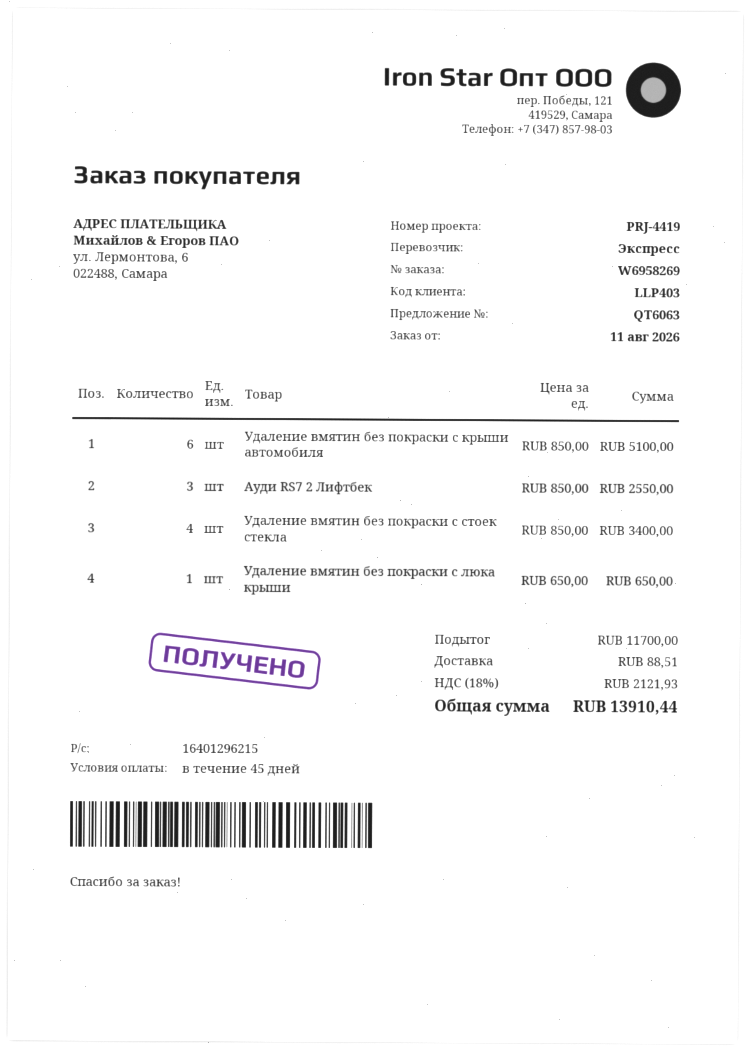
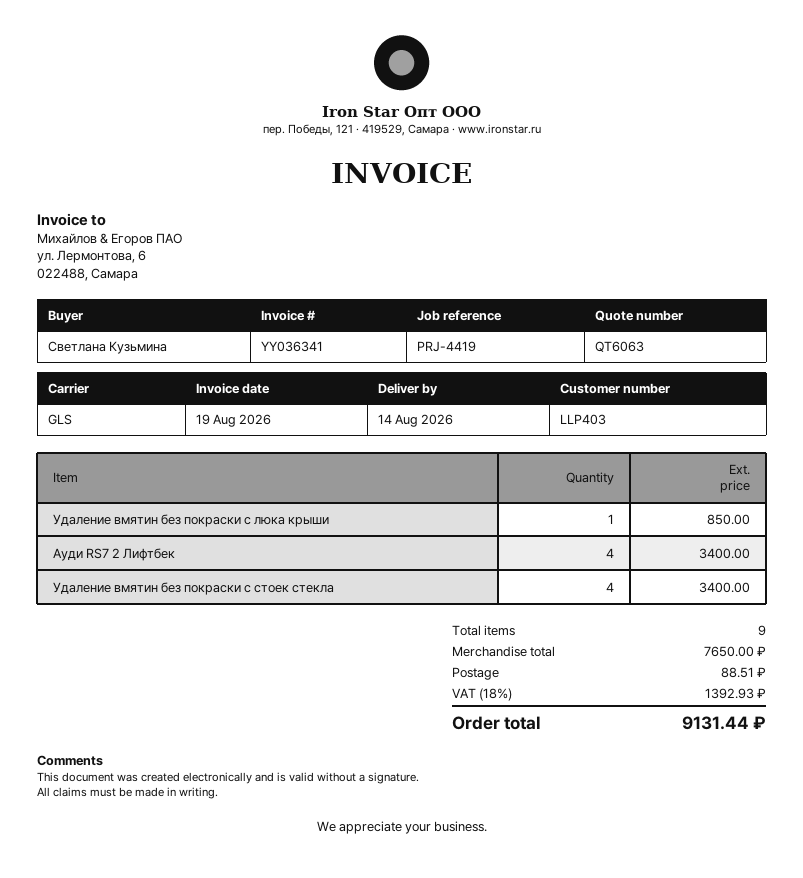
shipping method: express -> GLS
Удаление вмятин без покраски с крыши автомобиля: 6 for 5100.00 -> none
Ауди RS7 2 Лифтбек: 3 for 2550.00 -> 4 for 3400.00
Удаление вмятин без покраски с люка крыши: 1 for 650.00 -> 1 for 850.00
subtotal: 11700.00 -> 7650.00
tax: 18% = 2121.93 -> 18% = 1392.93
total: 13910.44 -> 9131.44

